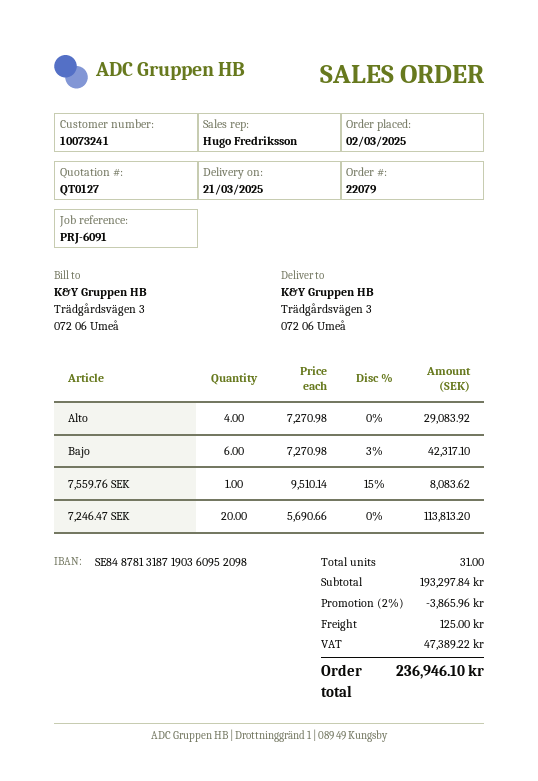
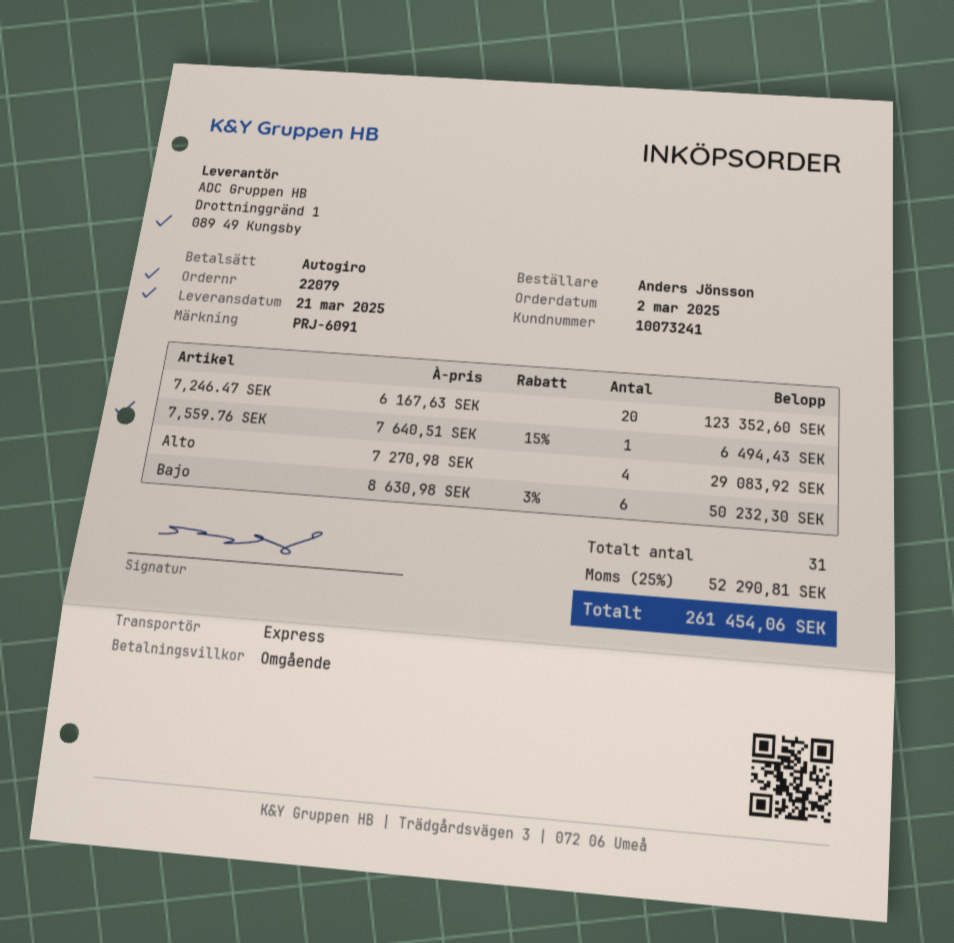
Bajo: 6 x 7270.98 - 3% = 42317.10 -> 6 x 8630.98 - 3% = 50232.30
7,559.76 SEK: 1 x 9510.14 - 15% = 8083.62 -> 1 x 7640.51 - 15% = 6494.43
7,246.47 SEK: 20 x 5690.66 = 113813.20 -> 20 x 6167.63 = 123352.60
discount: 2% = 3865.96 -> none
shipping: 125.00 -> none
tax: 47389.22 -> 52290.81
total: 236946.10 -> 261454.06

